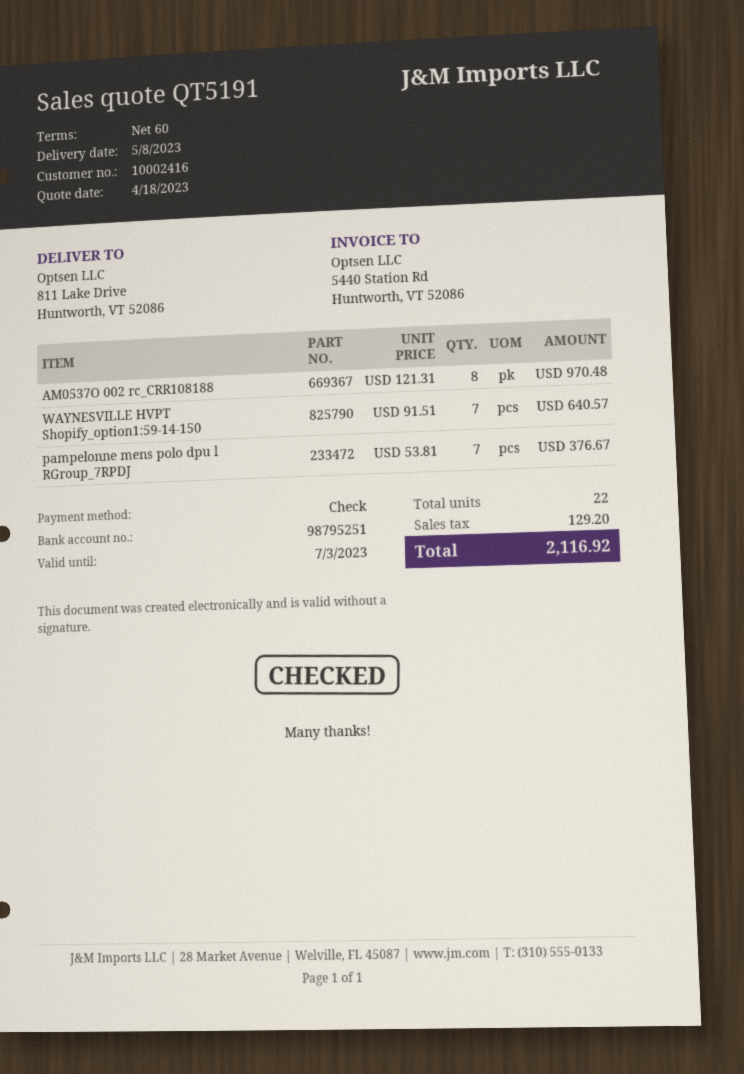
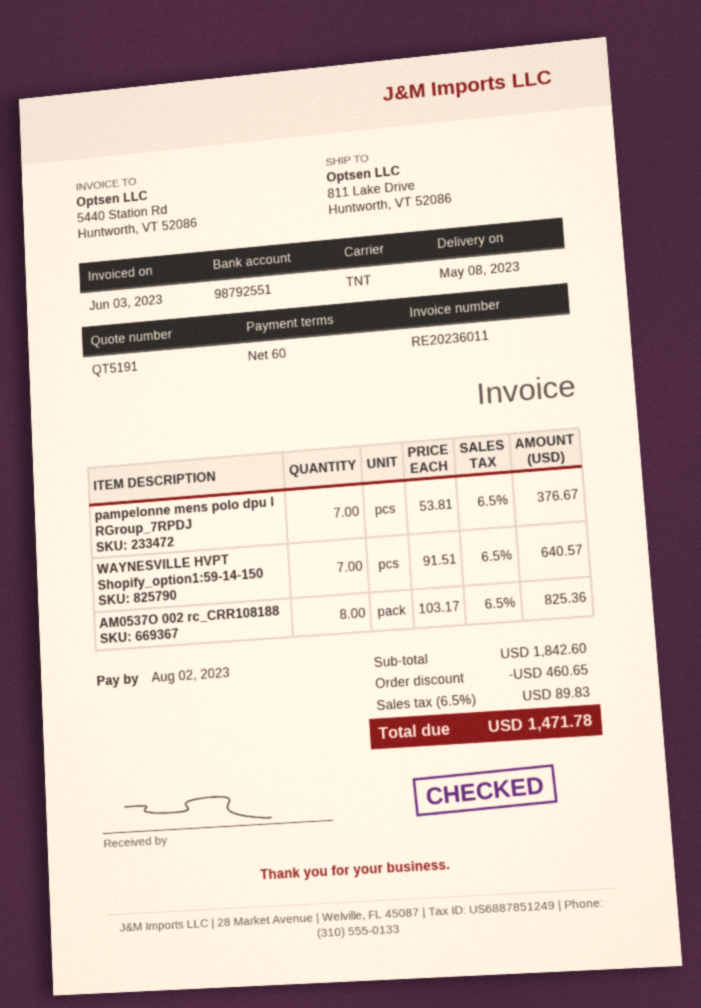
bank account: 98795251 -> 98792551
AM0537O 002 rc_CRR108188: 8 x 121.31 = 970.48 -> 8 x 103.17 = 825.36
discount: none -> 460.65
tax: 129.20 -> 89.83
total: 2116.92 -> 1471.78

